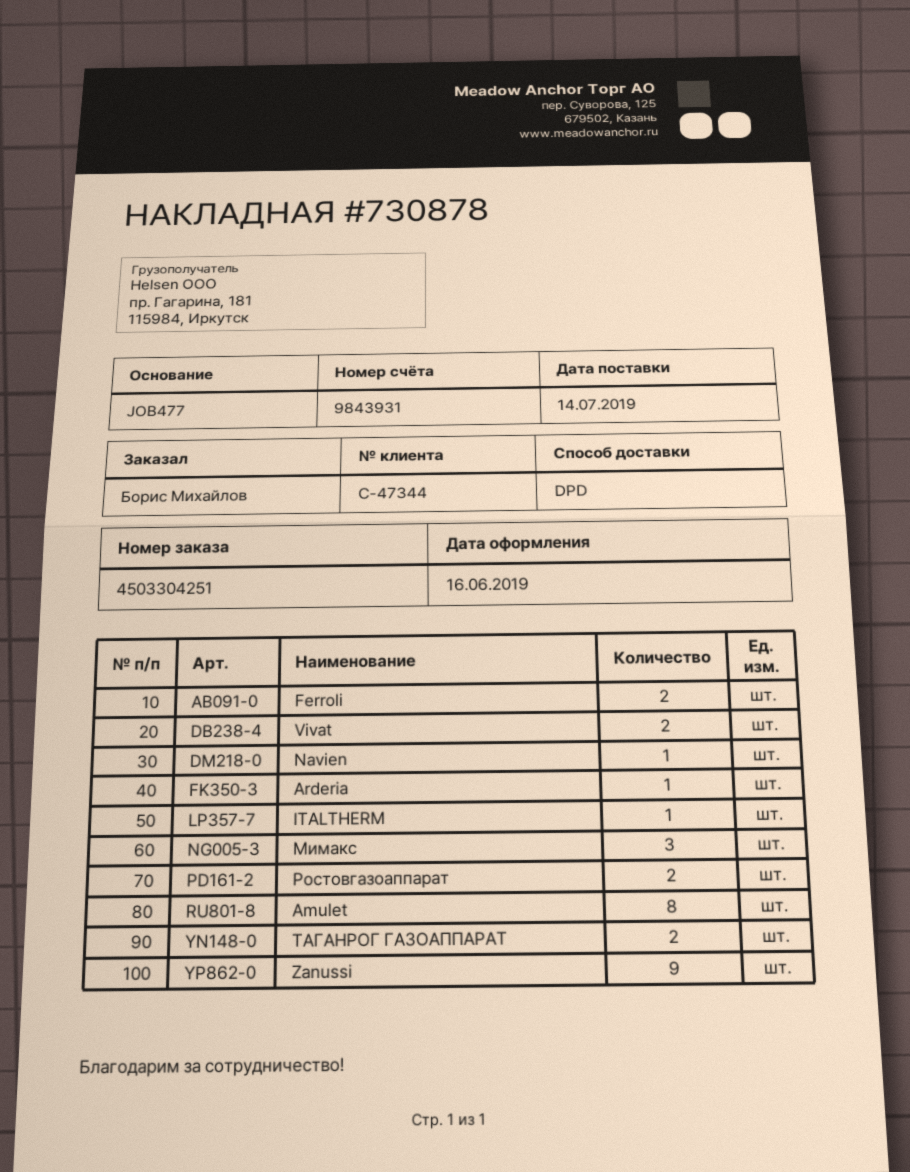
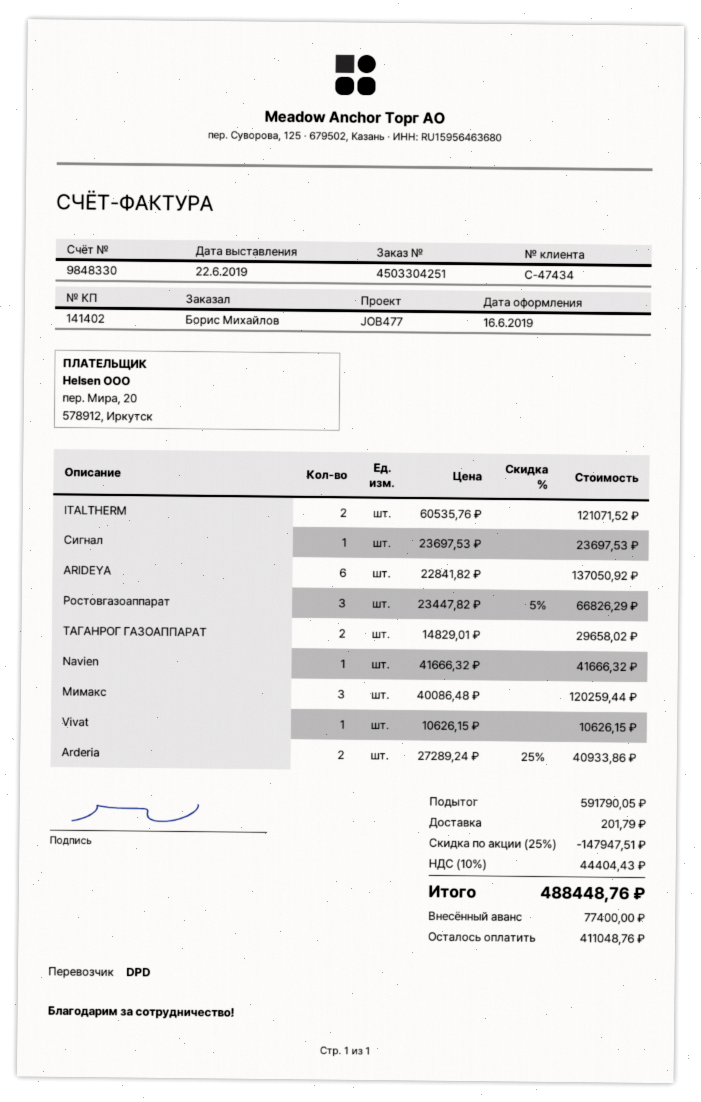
invoice number: 9843931 -> 9848330
customer number: C-47344 -> C-47434
Ferroli: 2 -> none
Vivat: 2 -> 1
Arderia: 1 -> 2
ITALTHERM: 1 -> 2
Ростовгазоаппарат: 2 -> 3
Amulet: 8 -> none
Zanussi: 9 -> none
Сигнал: none -> 1
ARIDEYA: none -> 6

